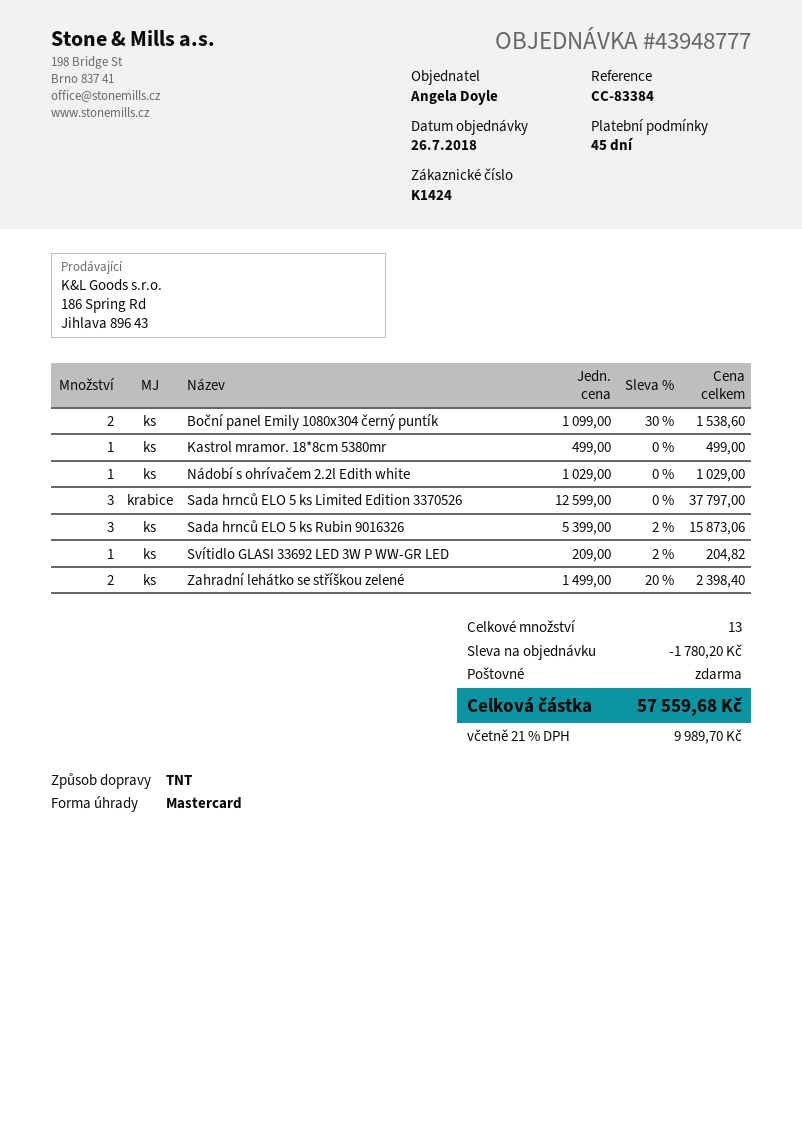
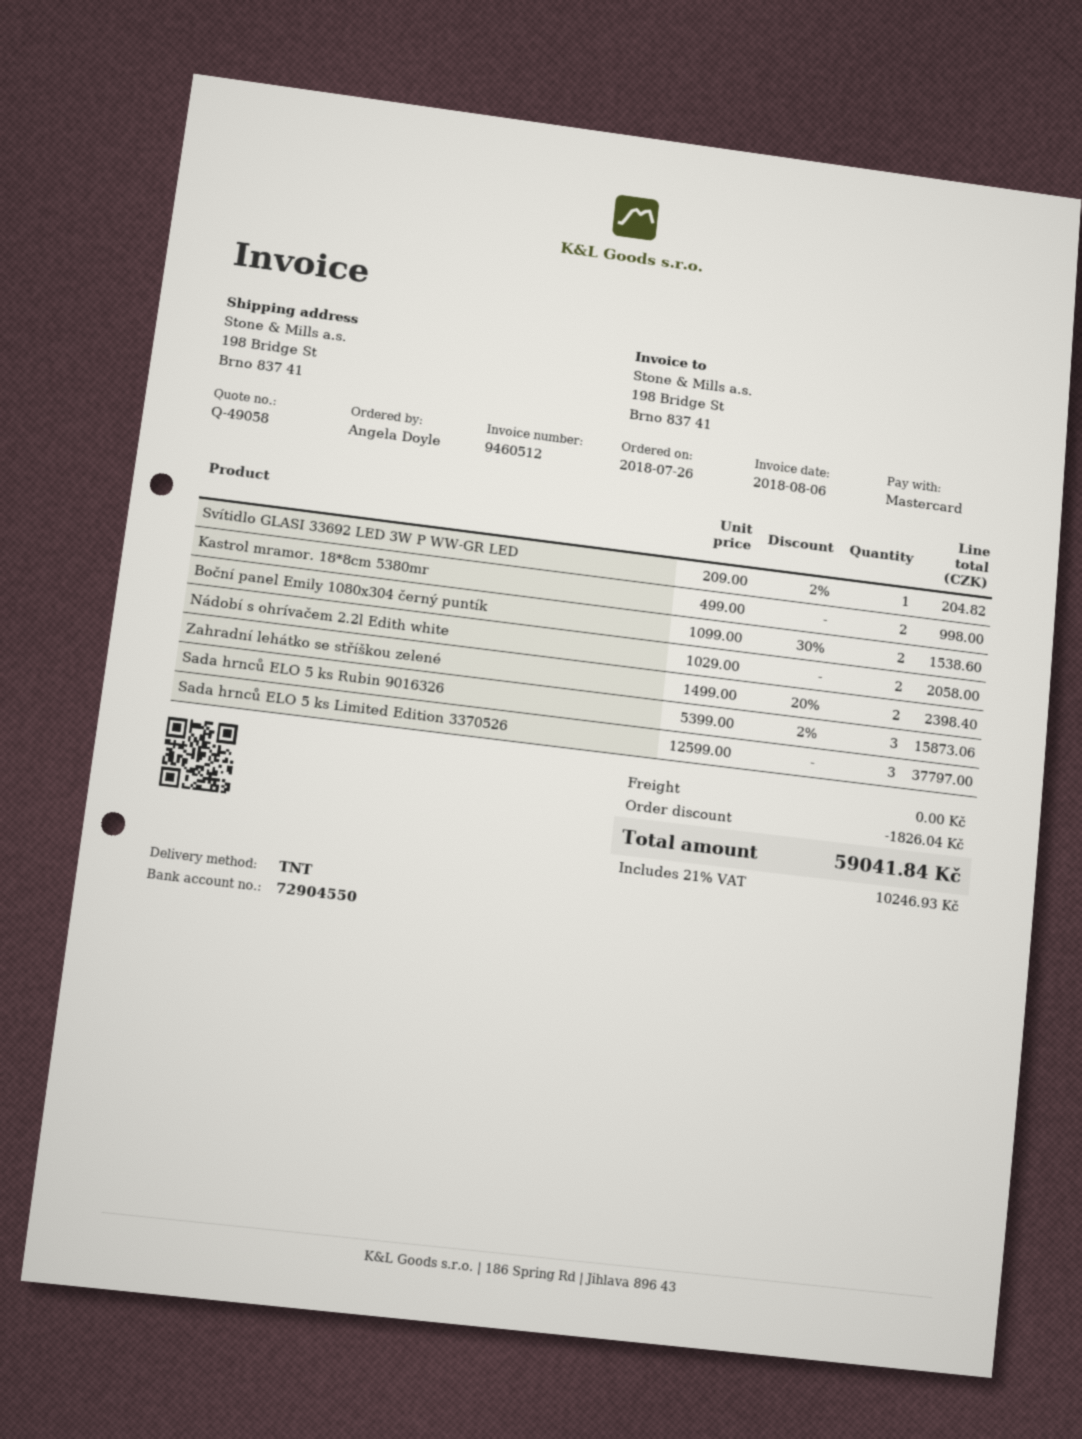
Kastrol mramor. 18*8cm 5380mr: 1 x 499.00 = 499.00 -> 2 x 499.00 = 998.00
Nádobí s ohrívačem 2.2l Edith white: 1 x 1029.00 = 1029.00 -> 2 x 1029.00 = 2058.00
discount: 1780.20 -> 1826.04
tax: 21% = 9989.70 -> 21% = 10246.93
total: 57559.68 -> 59041.84

